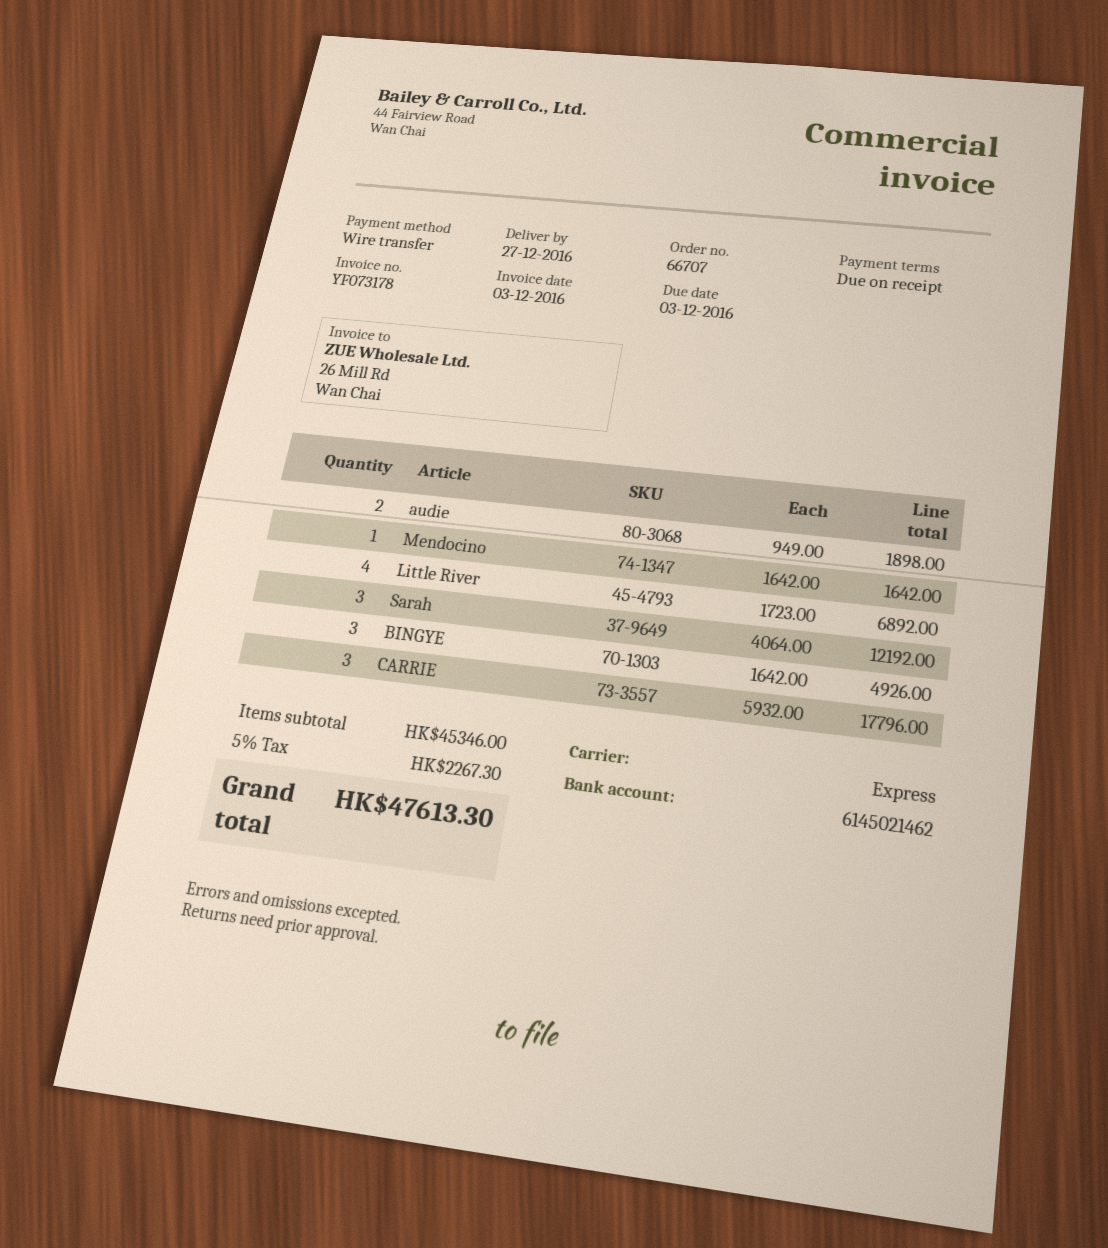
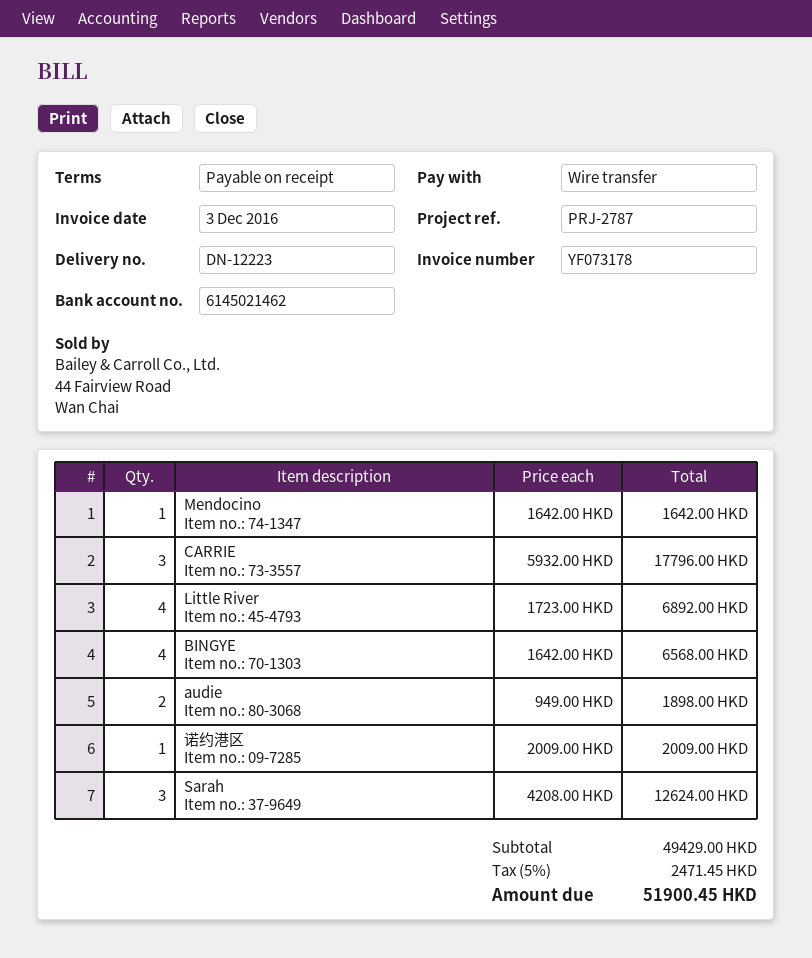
Sarah: 3 x 4064.00 = 12192.00 -> 3 x 4208.00 = 12624.00
BINGYE: 3 x 1642.00 = 4926.00 -> 4 x 1642.00 = 6568.00
诺约港区: none -> 1 x 2009.00 = 2009.00
subtotal: 45346.00 -> 49429.00
tax: 5% = 2267.30 -> 5% = 2471.45
total: 47613.30 -> 51900.45

